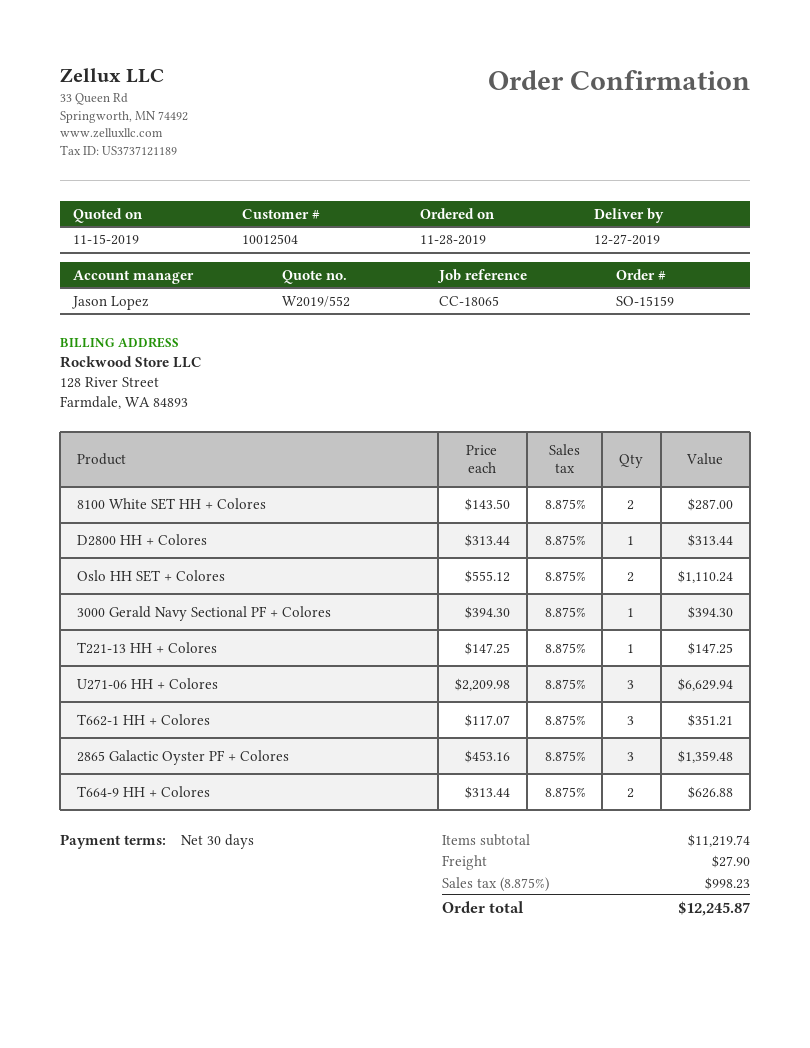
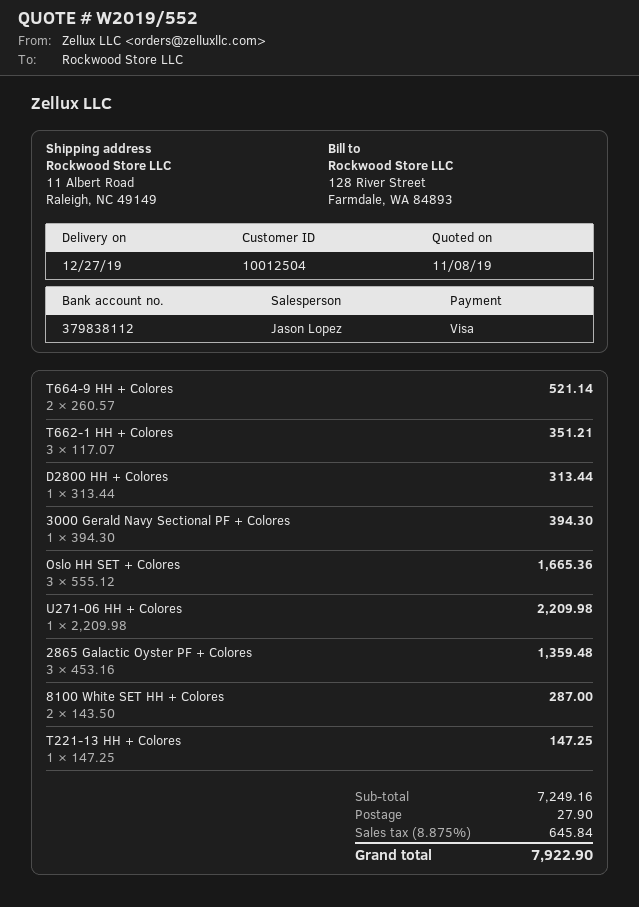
quote date: 2019-11-15 -> 2019-11-08
Oslo HH SET + Colores: 2 x 555.12 = 1110.24 -> 3 x 555.12 = 1665.36
U271-06 HH + Colores: 3 x 2209.98 = 6629.94 -> 1 x 2209.98 = 2209.98
T664-9 HH + Colores: 2 x 313.44 = 626.88 -> 2 x 260.57 = 521.14
subtotal: 11219.74 -> 7249.16
tax: 8.875% = 998.23 -> 8.875% = 645.84
total: 12245.87 -> 7922.90

